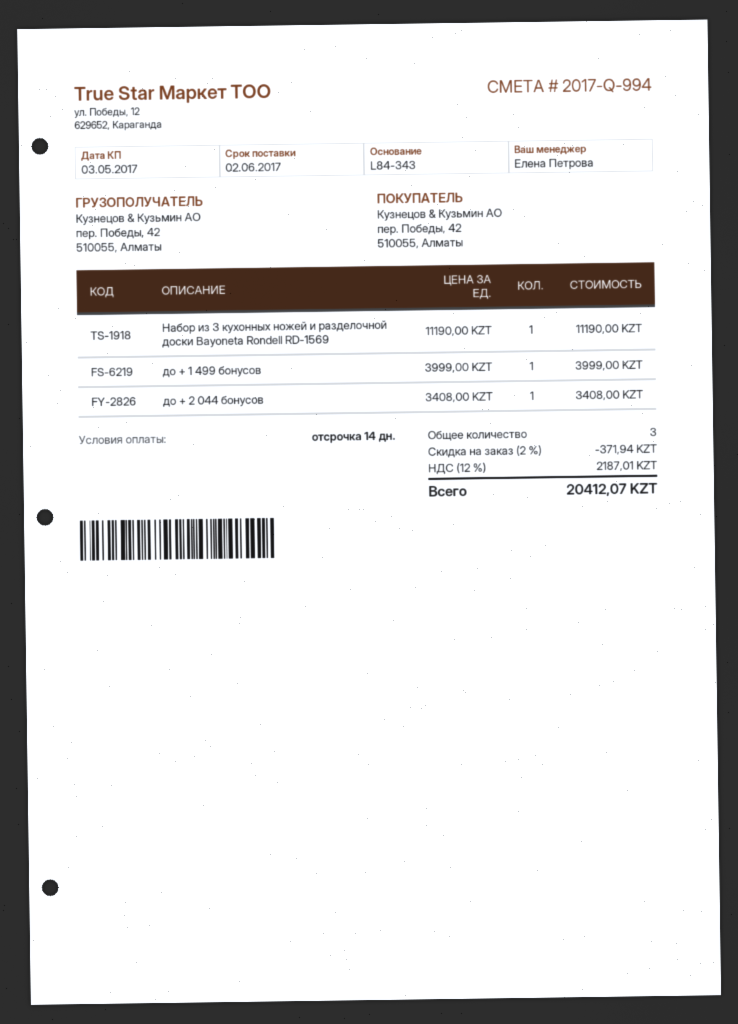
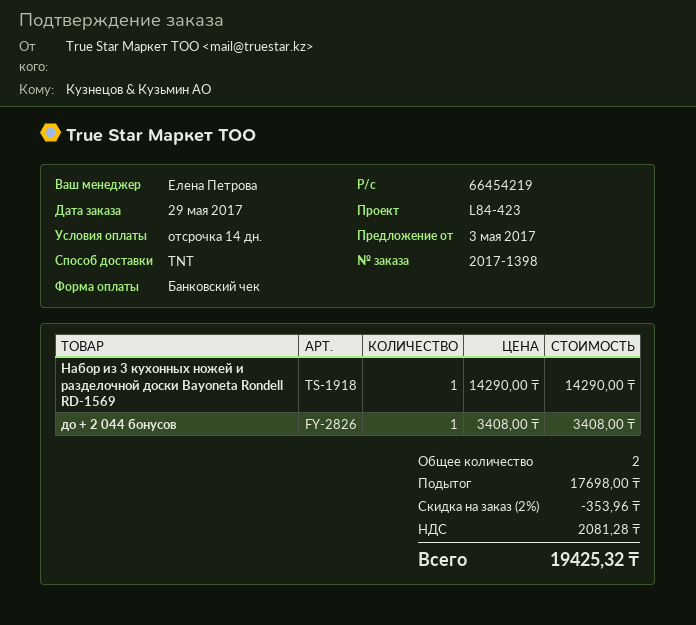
reference: L84-343 -> L84-423
Набор из 3 кухонных ножей и разделочной доски Bayoneta Rondell RD-1569: 1 x 11190.00 = 11190.00 -> 1 x 14290.00 = 14290.00
до + 1 499 бонусов: 1 x 3999.00 = 3999.00 -> none
total quantity: 3 -> 2
discount: 2% = 371.94 -> 2% = 353.96
tax: 2187.01 -> 2081.28
total: 20412.07 -> 19425.32

